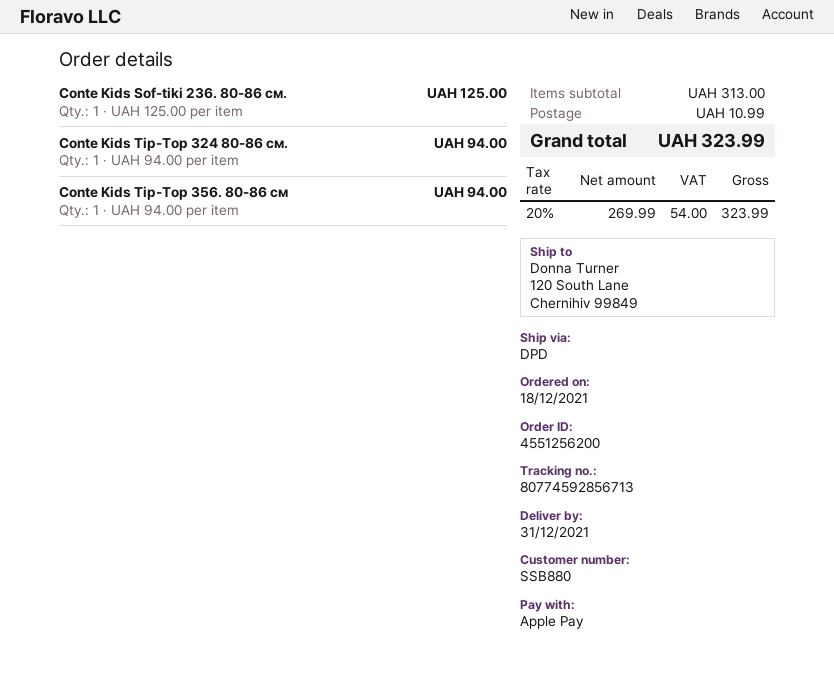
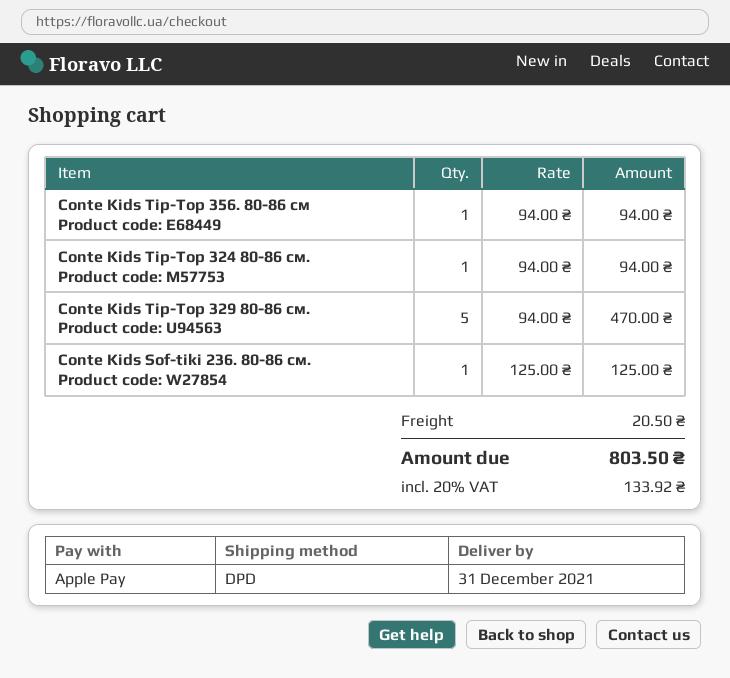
Conte Kids Tip-Top 329 80-86 см.: none -> 5 x 94.00 = 470.00
shipping: 10.99 -> 20.50
tax: 20% = 54.00 -> 20% = 133.92
total: 323.99 -> 803.50

